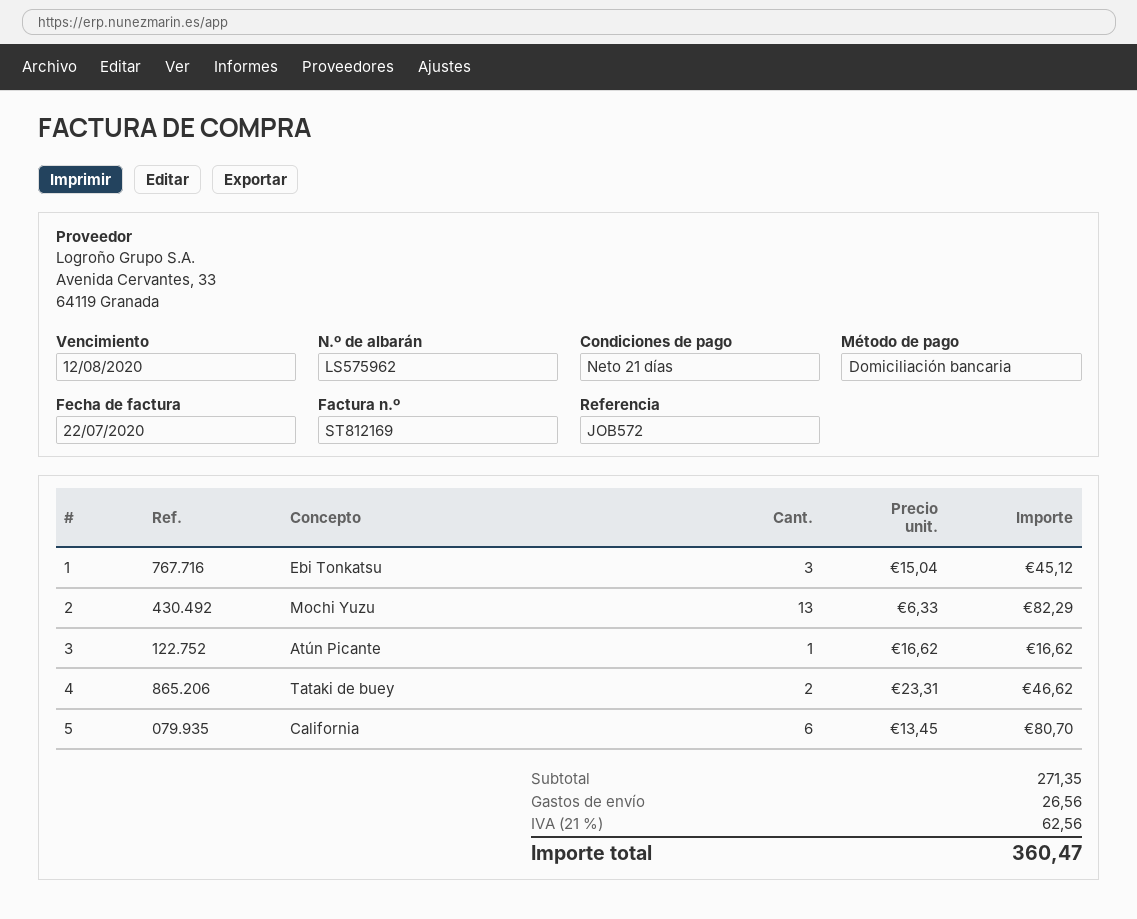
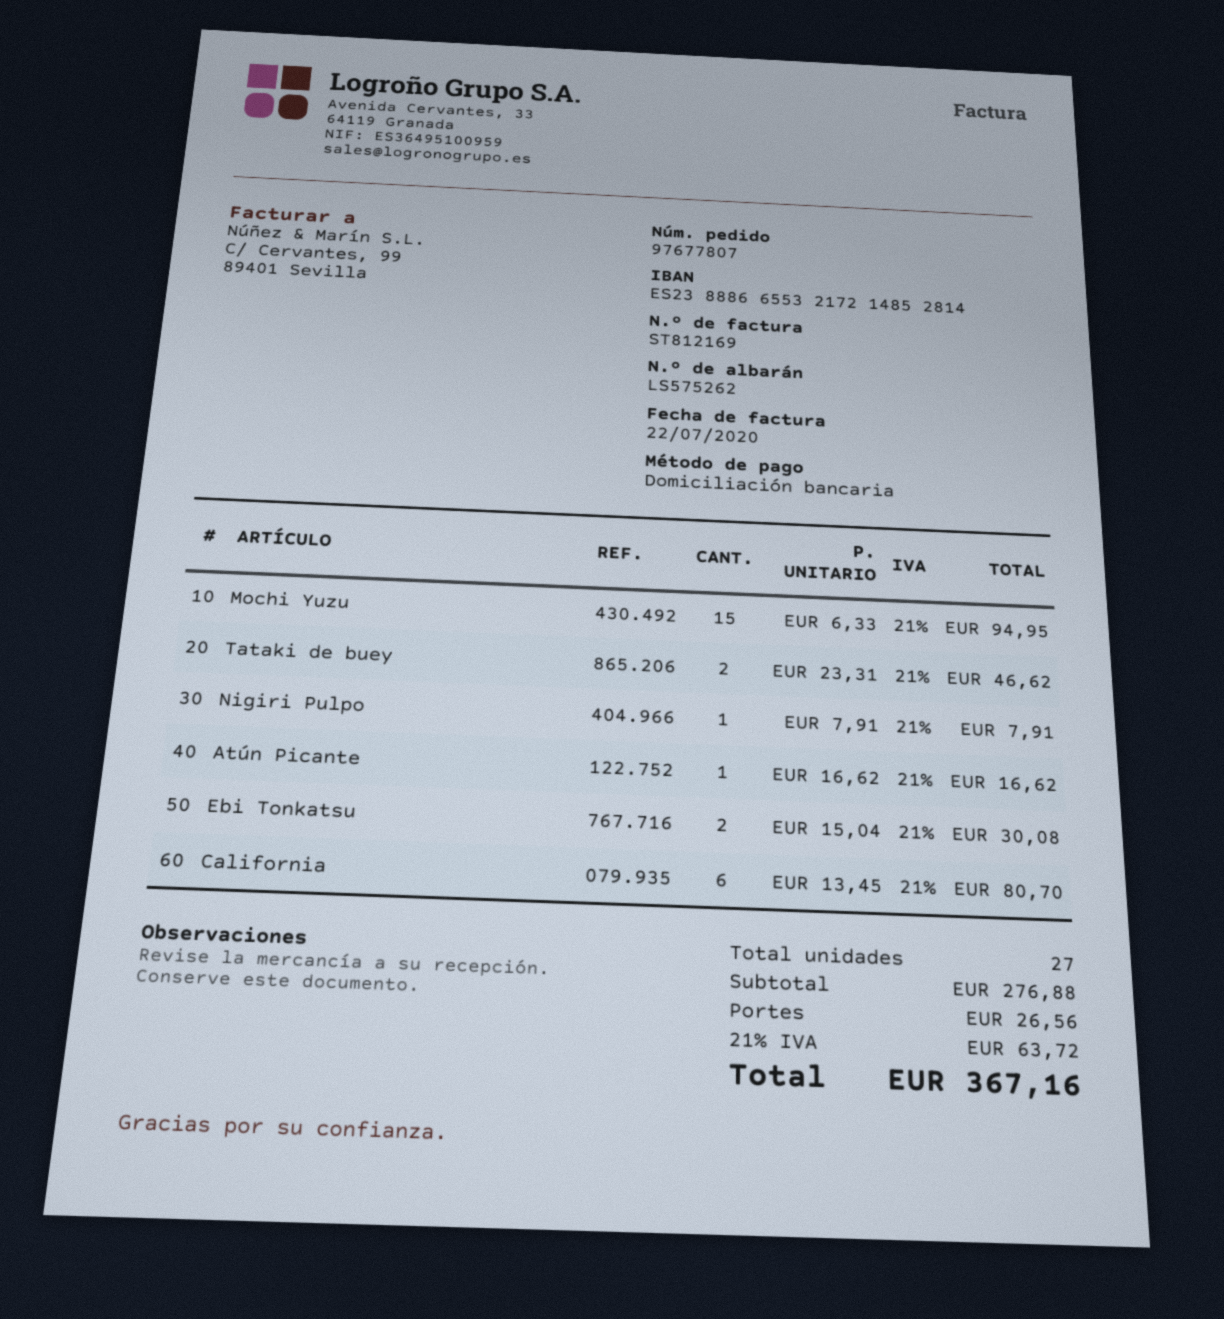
delivery note number: LS575962 -> LS575262
Ebi Tonkatsu: 3 x 15.04 = 45.12 -> 2 x 15.04 = 30.08
Mochi Yuzu: 13 x 6.33 = 82.29 -> 15 x 6.33 = 94.95
Nigiri Pulpo: none -> 1 x 7.91 = 7.91
subtotal: 271.35 -> 276.88
tax: 21% = 62.56 -> 21% = 63.72
total: 360.47 -> 367.16

